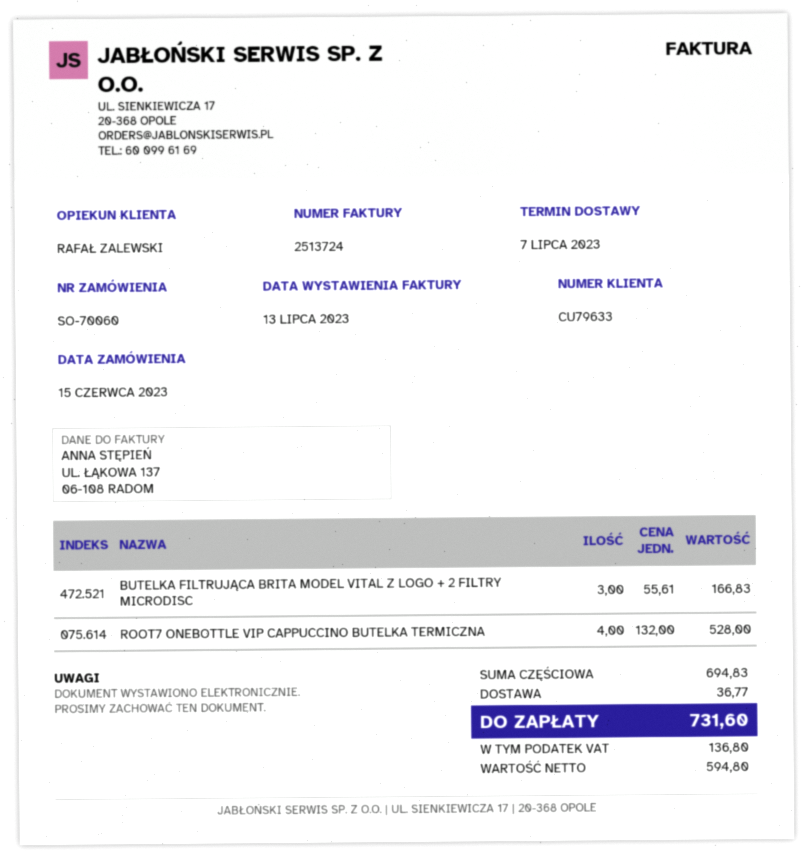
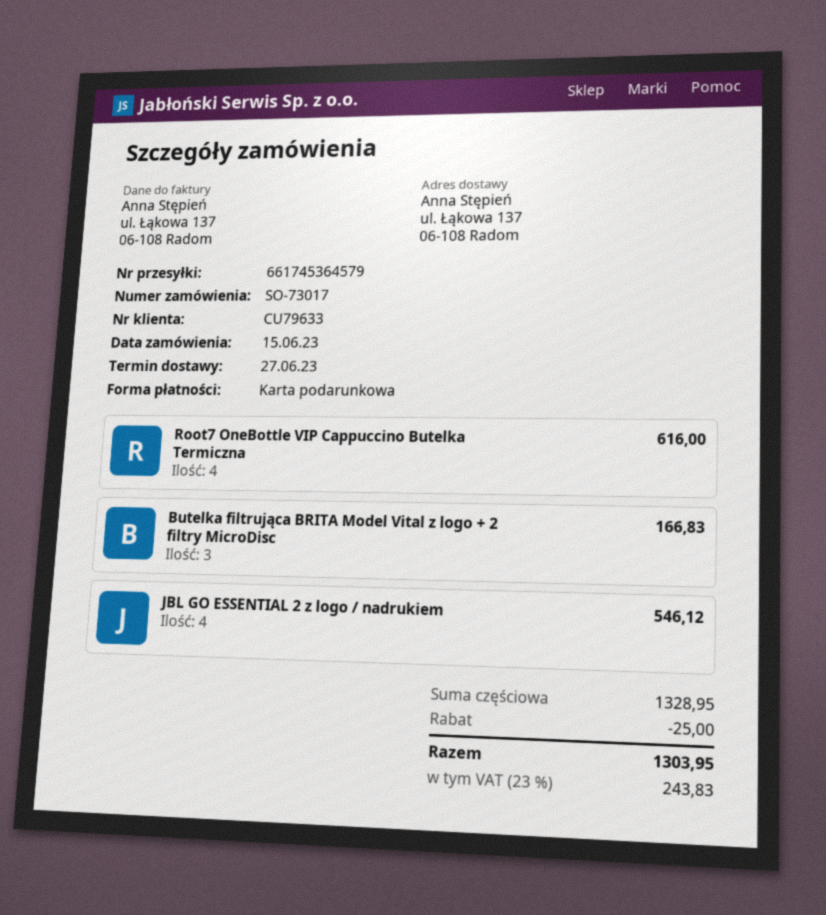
order number: SO-70060 -> SO-73017
delivery date: 2023-07-07 -> 2023-06-27
ROOT7 ONEBOTTLE VIP CAPPUCCINO BUTELKA TERMICZNA: 4 for 528.00 -> 4 for 616.00
JBL GO ESSENTIAL 2 z logo / nadrukiem: none -> 4 for 546.12
subtotal: 694.83 -> 1328.95
discount: none -> 25.00
shipping: 36.77 -> none
tax: 136.80 -> 243.83
total: 731.60 -> 1303.95

